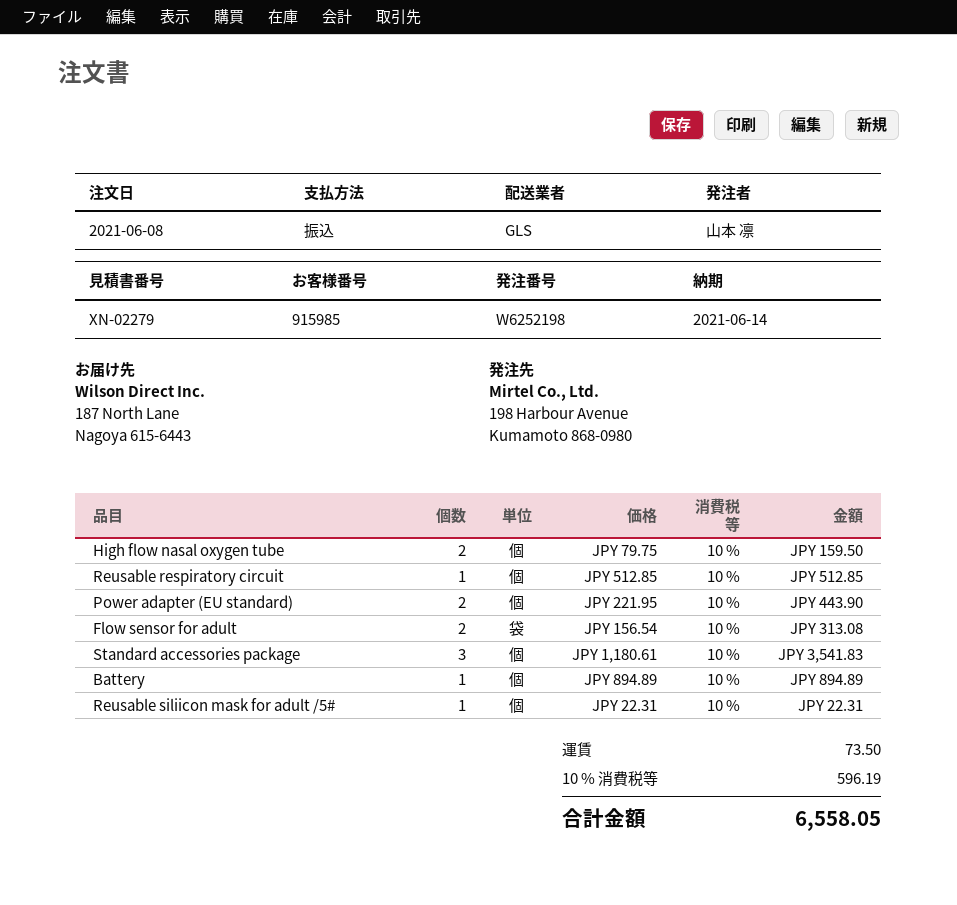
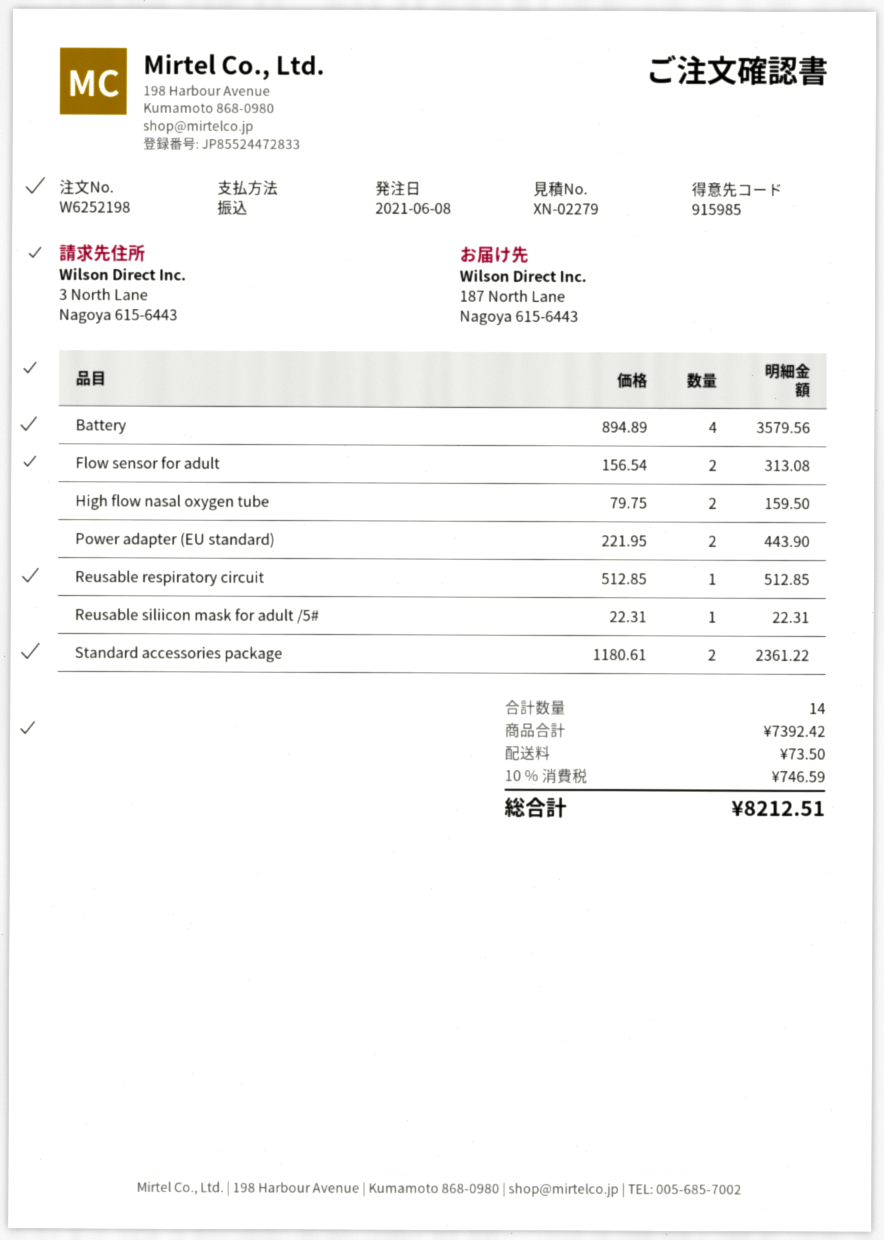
Standard accessories package: 3 x 1180.61 = 3541.83 -> 2 x 1180.61 = 2361.22
Battery: 1 x 894.89 = 894.89 -> 4 x 894.89 = 3579.56
tax: 10% = 596.19 -> 10% = 746.59
total: 6558.05 -> 8212.51

